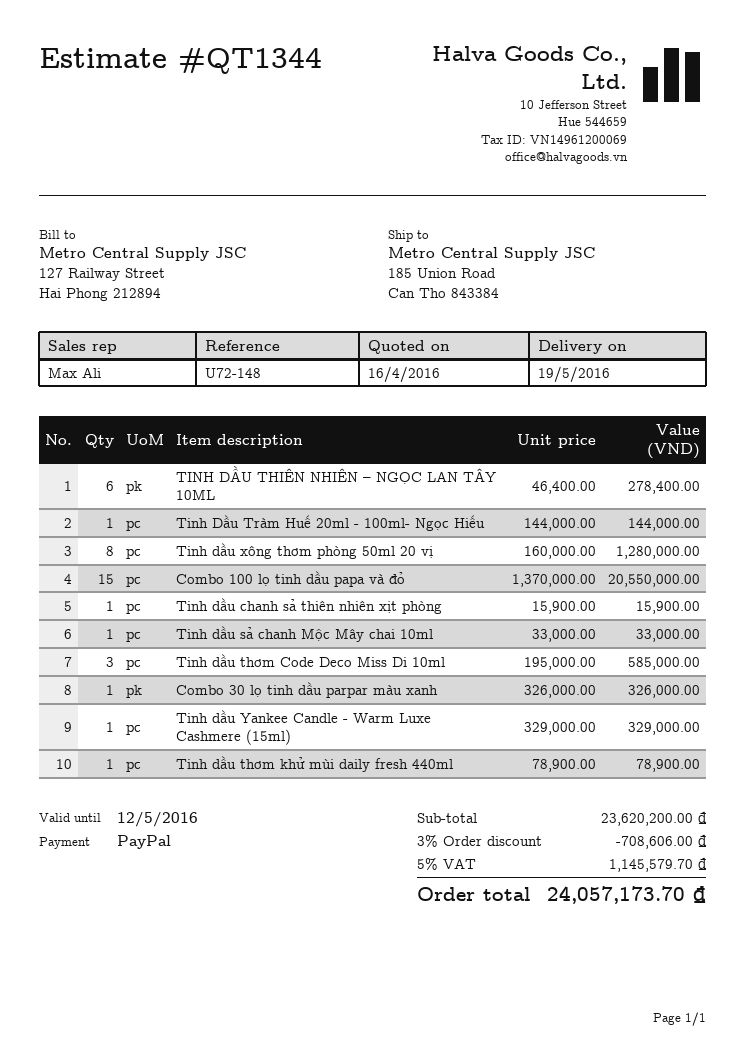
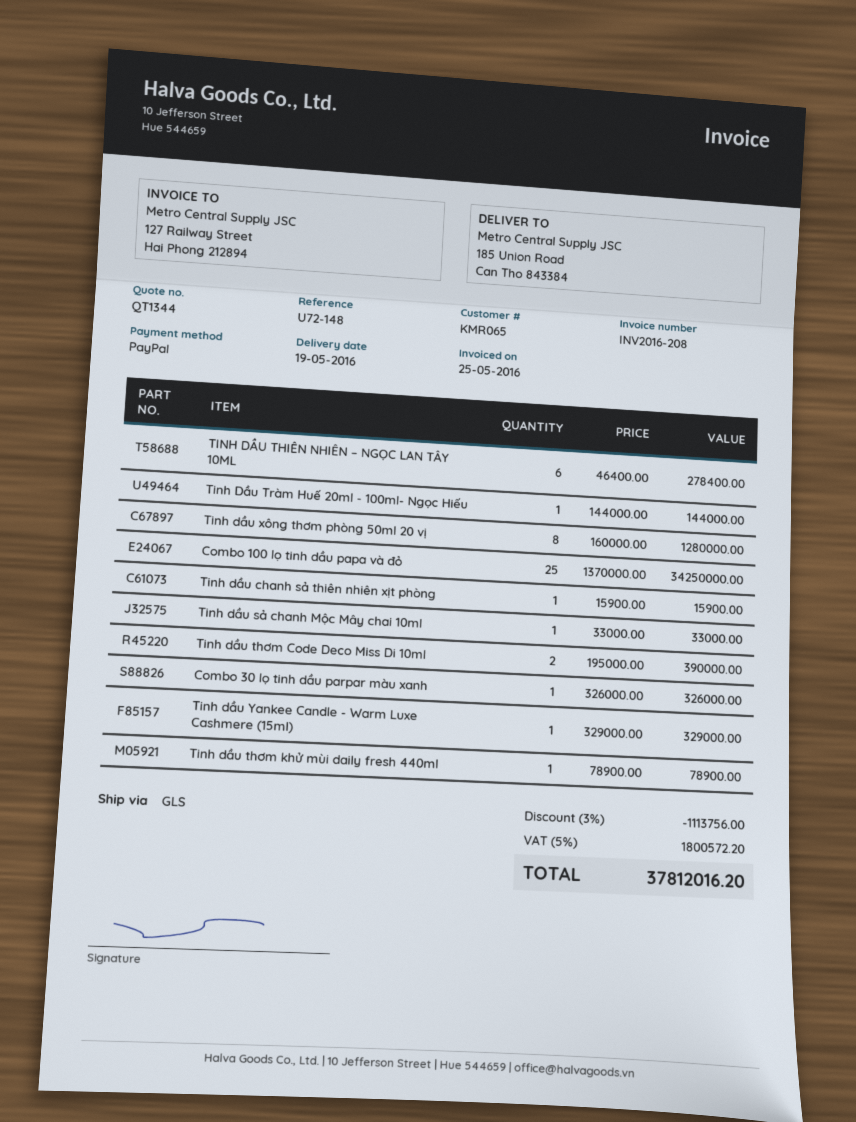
Combo 100 lọ tinh dầu papa và đỏ: 15 x 1370000.00 = 20550000.00 -> 25 x 1370000.00 = 34250000.00
Tinh dầu thơm Code Deco Miss Di 10ml: 3 x 195000.00 = 585000.00 -> 2 x 195000.00 = 390000.00
discount: 3% = 708606.00 -> 3% = 1113756.00
tax: 5% = 1145579.70 -> 5% = 1800572.20
total: 24057173.70 -> 37812016.20

